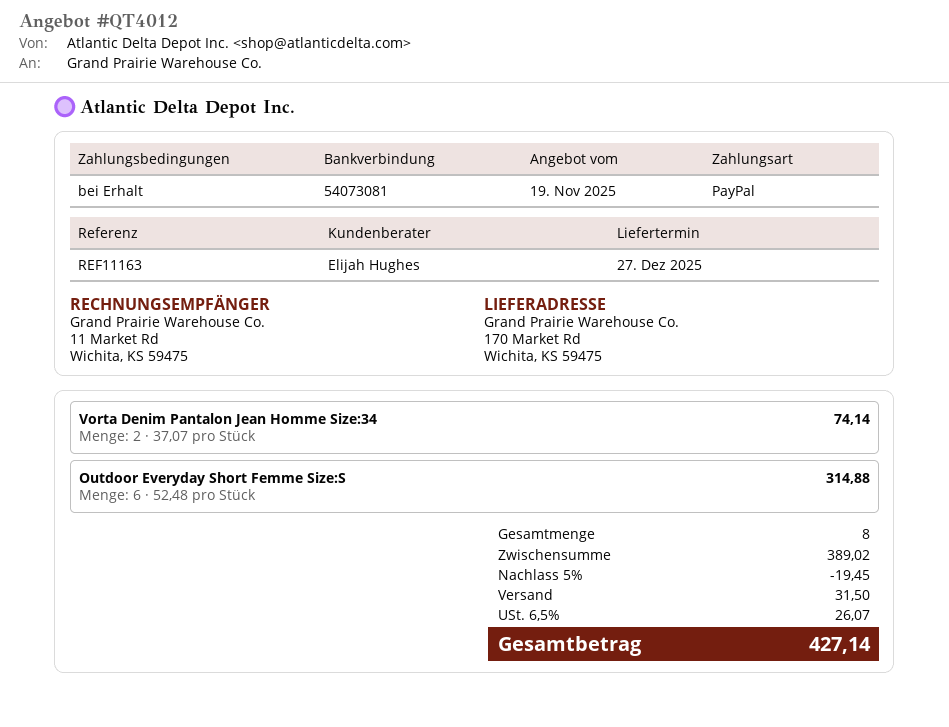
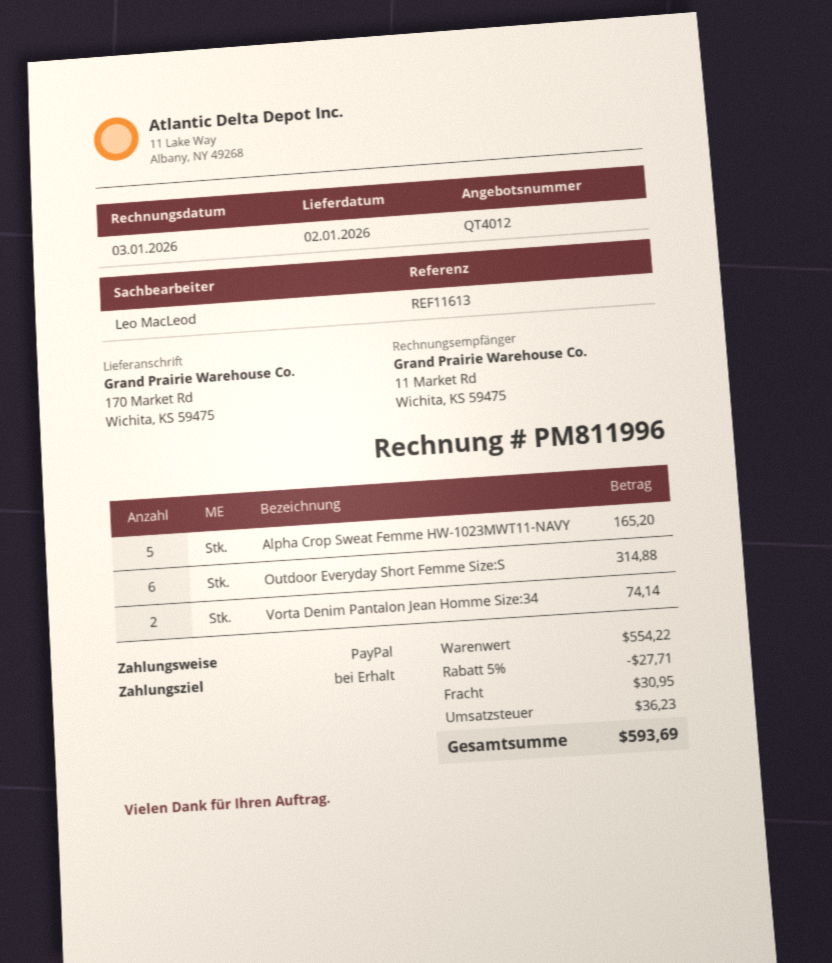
delivery date: 2025-12-27 -> 2026-01-02
reference: REF11163 -> REF11613
sales rep: Elijah Hughes -> Leo MacLeod
Alpha Crop Sweat Femme HW-1023MWT11-NAVY: none -> 5 for 165.20
subtotal: 389.02 -> 554.22
discount: 5% = 19.45 -> 5% = 27.71
shipping: 31.50 -> 30.95
tax: 26.07 -> 36.23
total: 427.14 -> 593.69

